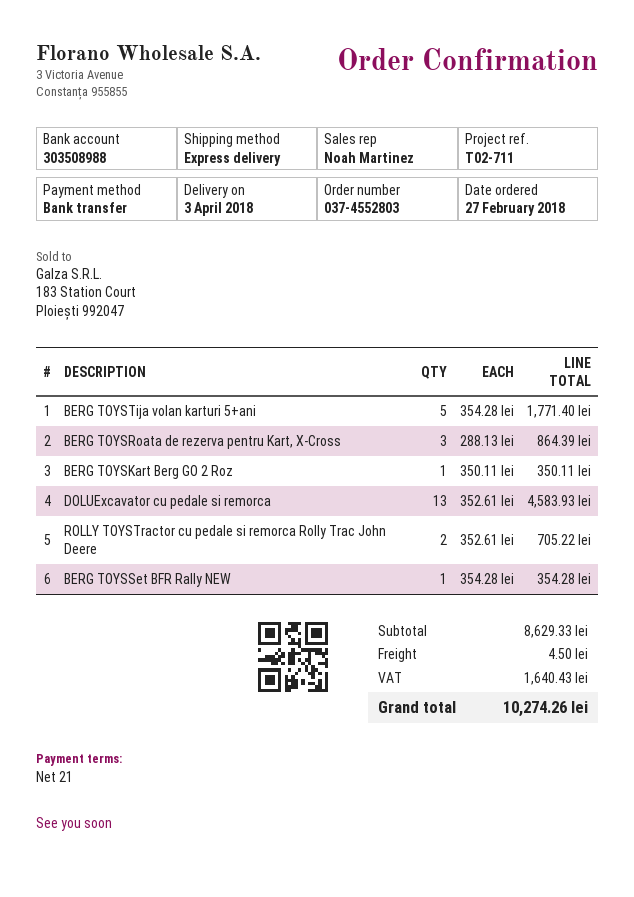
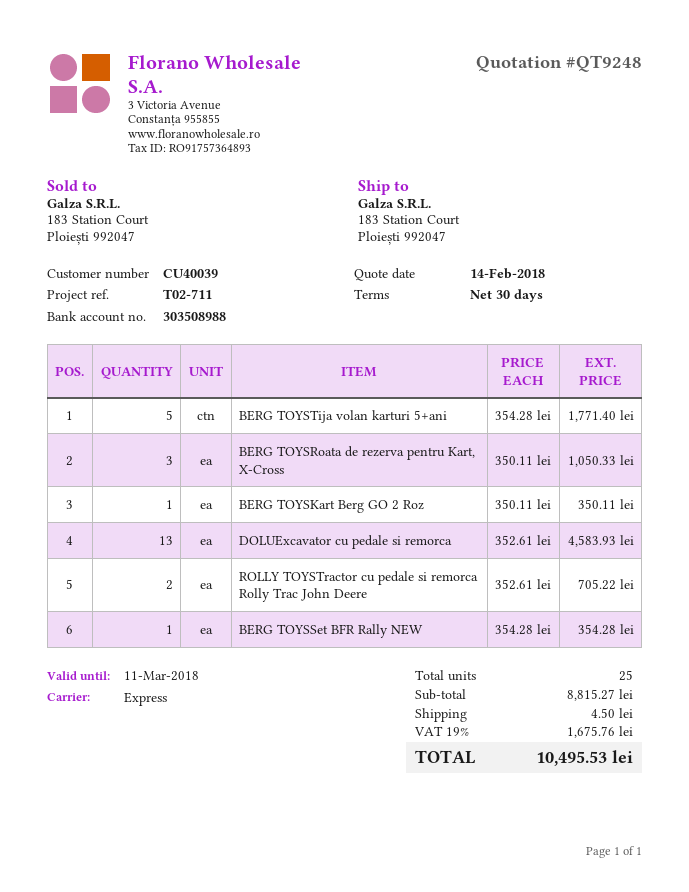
payment terms: 21 days -> 30 days
BERG TOYSRoata de rezerva pentru Kart, X-Cross: 3 x 288.13 = 864.39 -> 3 x 350.11 = 1050.33
subtotal: 8629.33 -> 8815.27
tax: 1640.43 -> 1675.76
total: 10274.26 -> 10495.53

